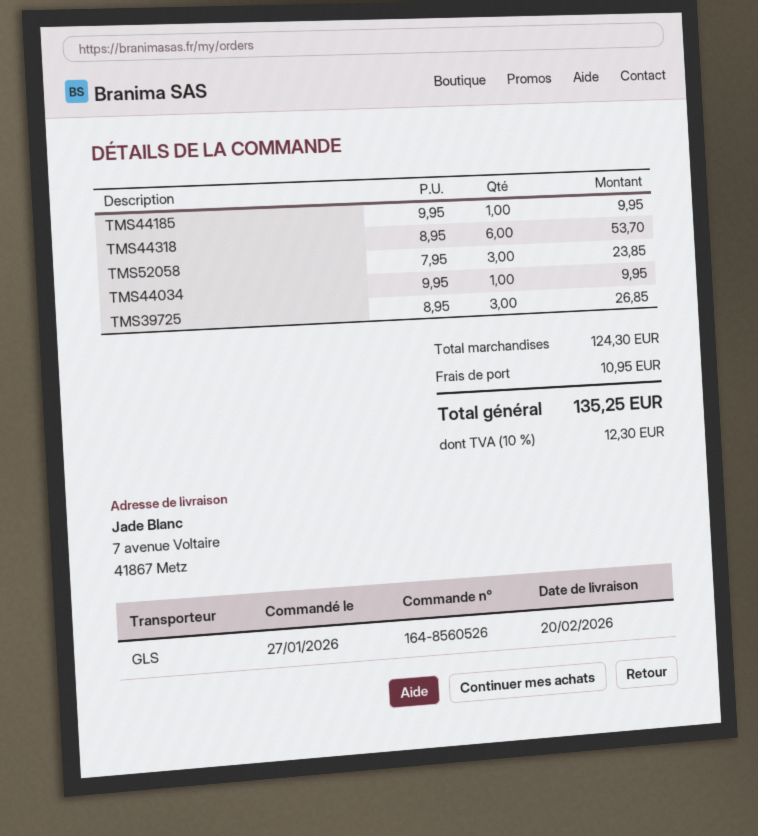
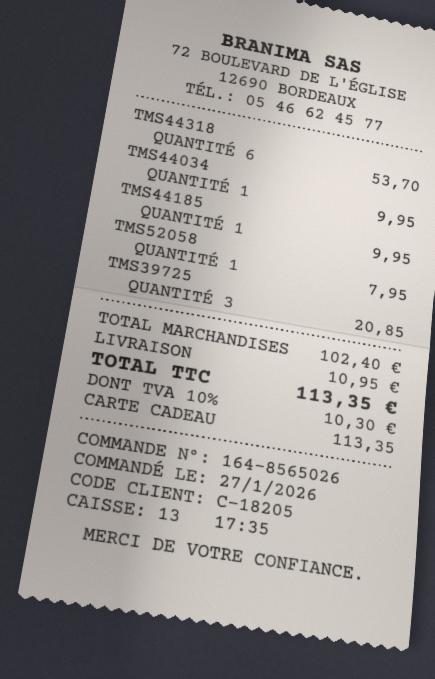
order number: 164-8560526 -> 164-8565026
TMS52058: 3 for 23.85 -> 1 for 7.95
TMS39725: 3 for 26.85 -> 3 for 20.85
subtotal: 124.30 -> 102.40
tax: 10% = 12.30 -> 10% = 10.30
total: 135.25 -> 113.35

